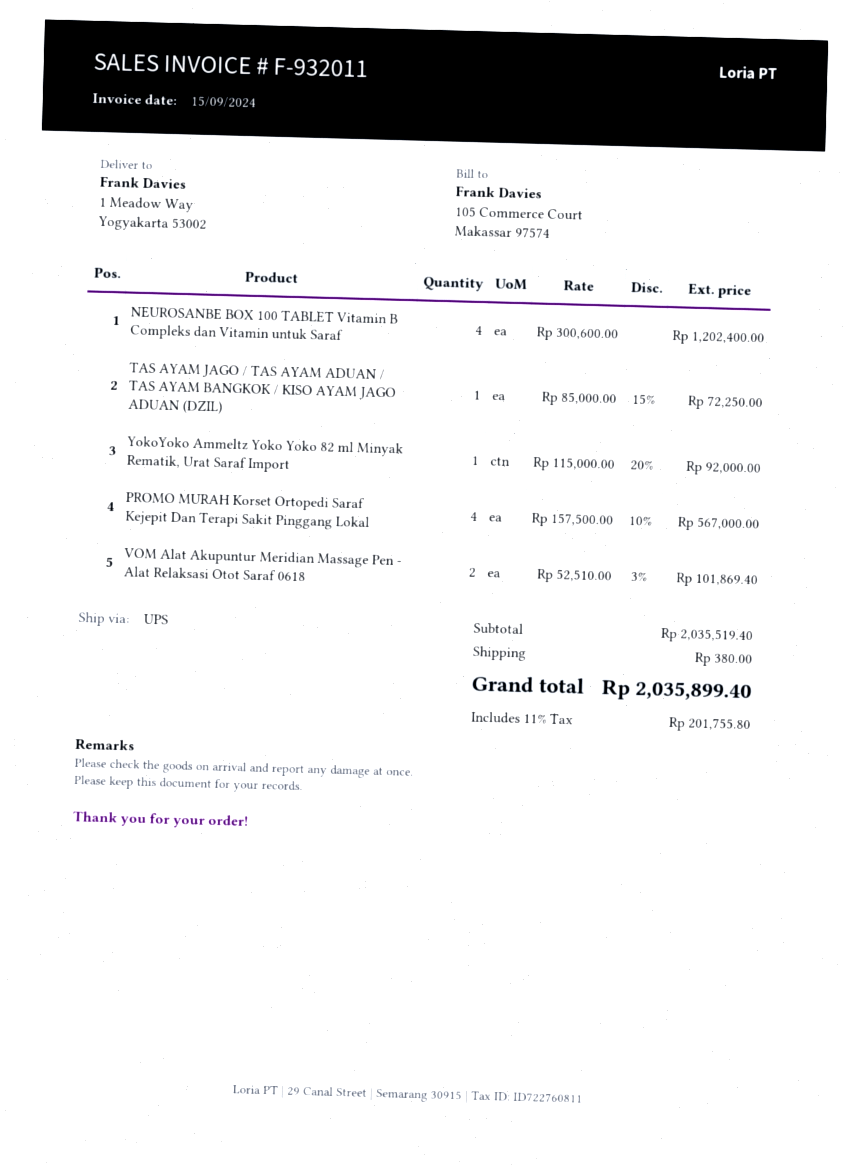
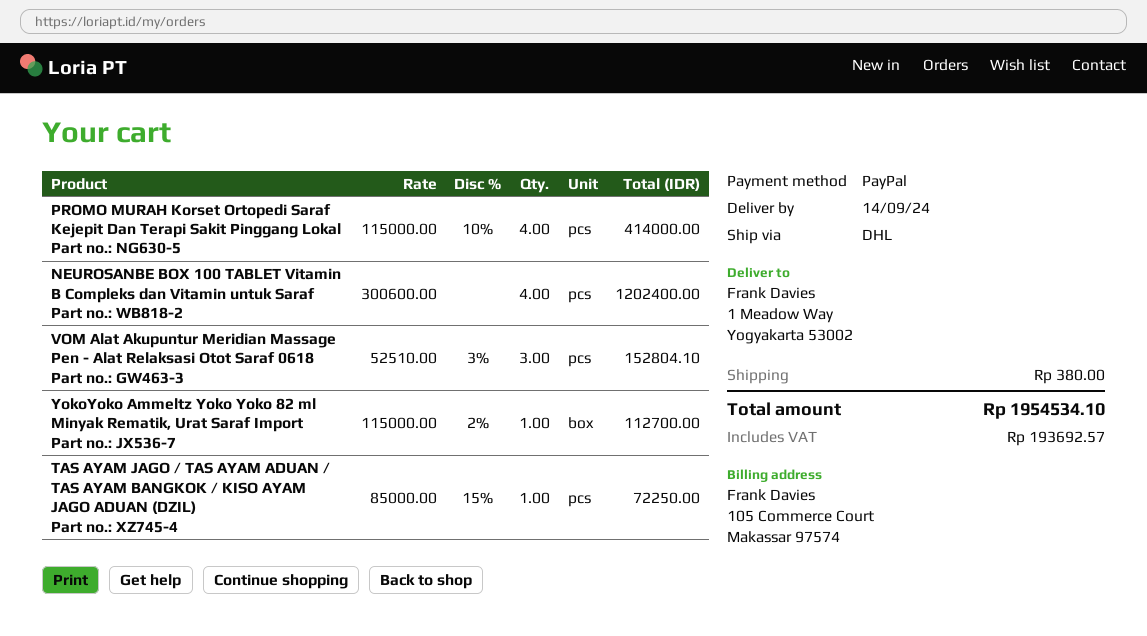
shipping method: UPS -> DHL
YokoYoko Ammeltz Yoko Yoko 82 ml Minyak Rematik, Urat Saraf Import: 1 x 115000.00 - 20% = 92000.00 -> 1 x 115000.00 - 2% = 112700.00
PROMO MURAH Korset Ortopedi Saraf Kejepit Dan Terapi Sakit Pinggang Lokal: 4 x 157500.00 - 10% = 567000.00 -> 4 x 115000.00 - 10% = 414000.00
VOM Alat Akupuntur Meridian Massage Pen - Alat Relaksasi Otot Saraf 0618: 2 x 52510.00 - 3% = 101869.40 -> 3 x 52510.00 - 3% = 152804.10
tax: 201755.80 -> 193692.57
total: 2035899.40 -> 1954534.10

